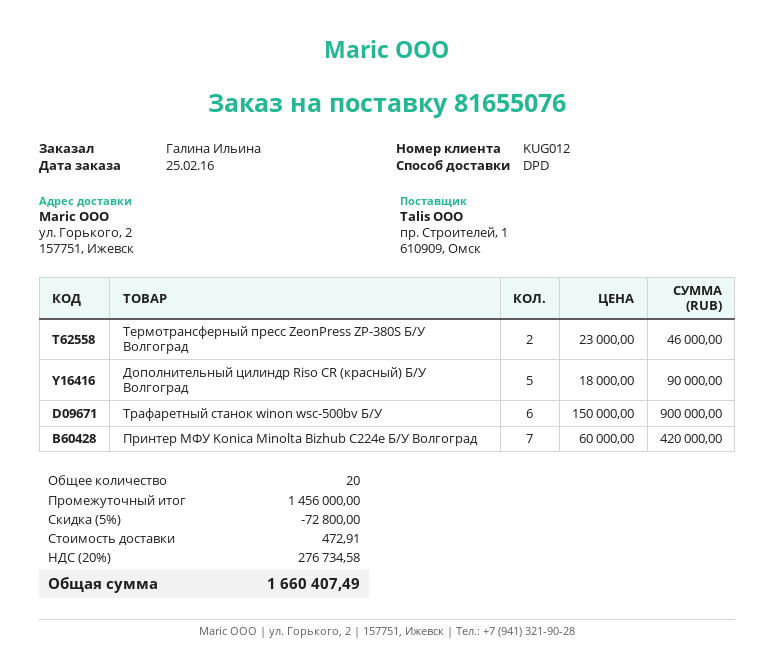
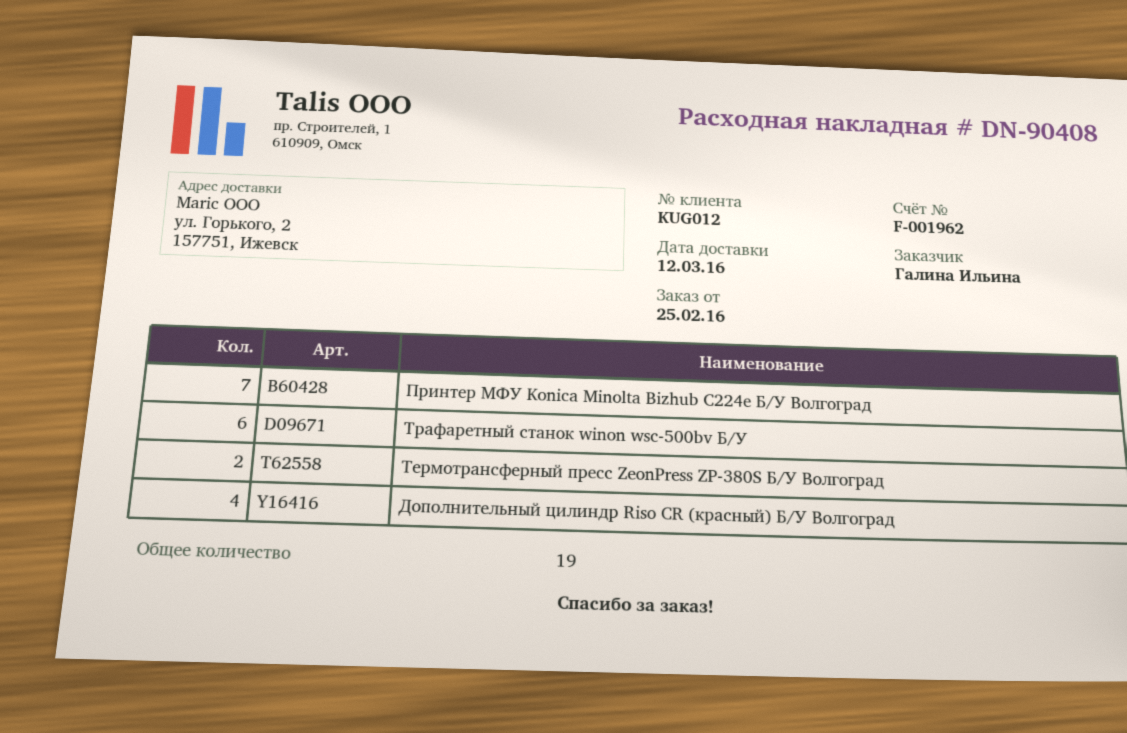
Дополнительный цилиндр Riso CR (красный) Б/У Волгоград: 5 -> 4
total quantity: 20 -> 19

